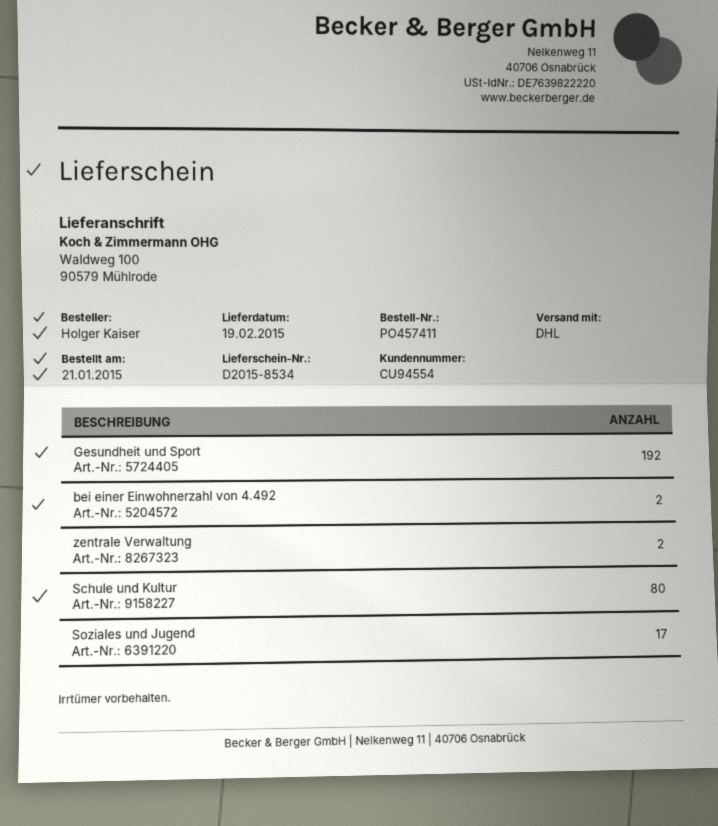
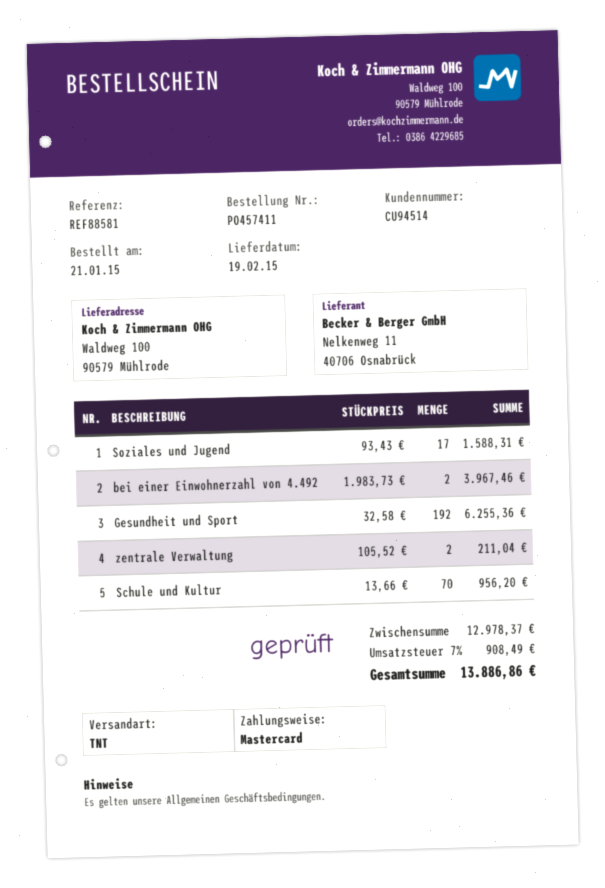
customer number: CU94554 -> CU94514
shipping method: DHL -> TNT
Schule und Kultur: 80 -> 70

